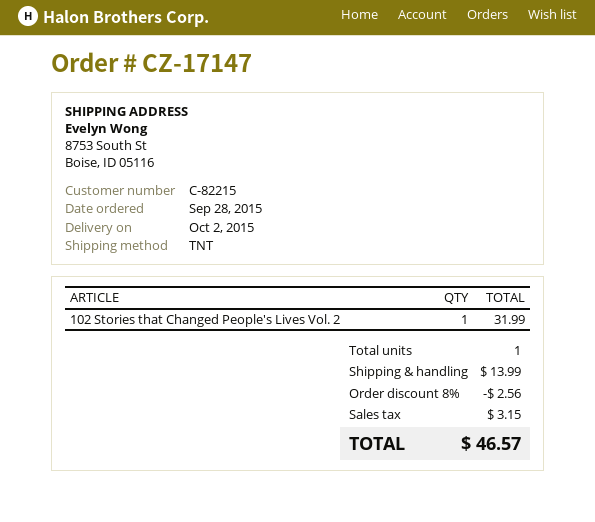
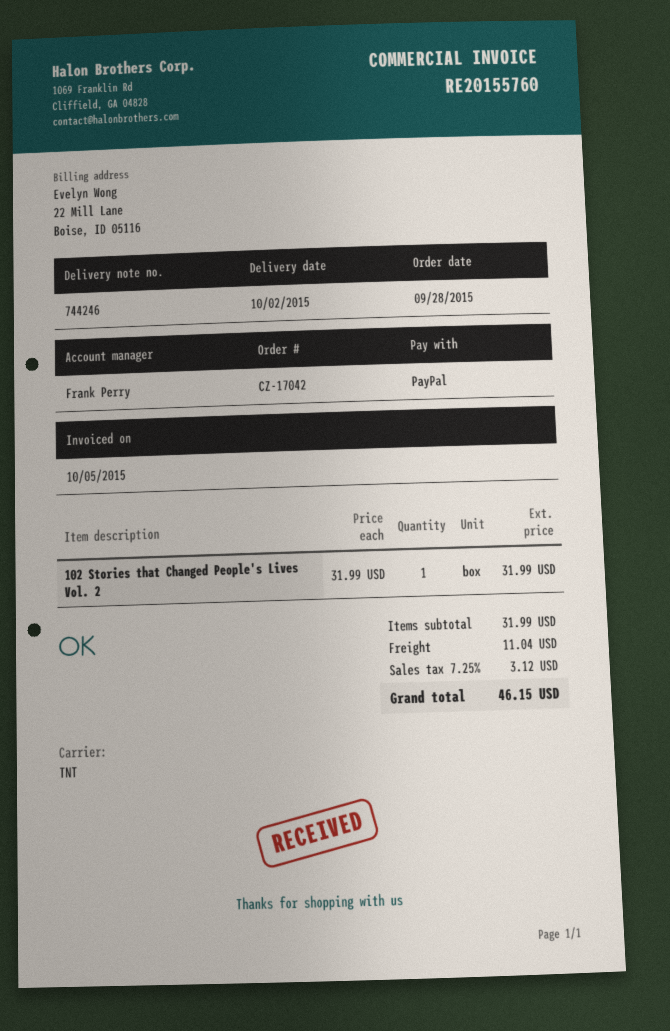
order number: CZ-17147 -> CZ-17042
discount: 8% = 2.56 -> none
shipping: 13.99 -> 11.04
tax: 3.15 -> 3.12
total: 46.57 -> 46.15

